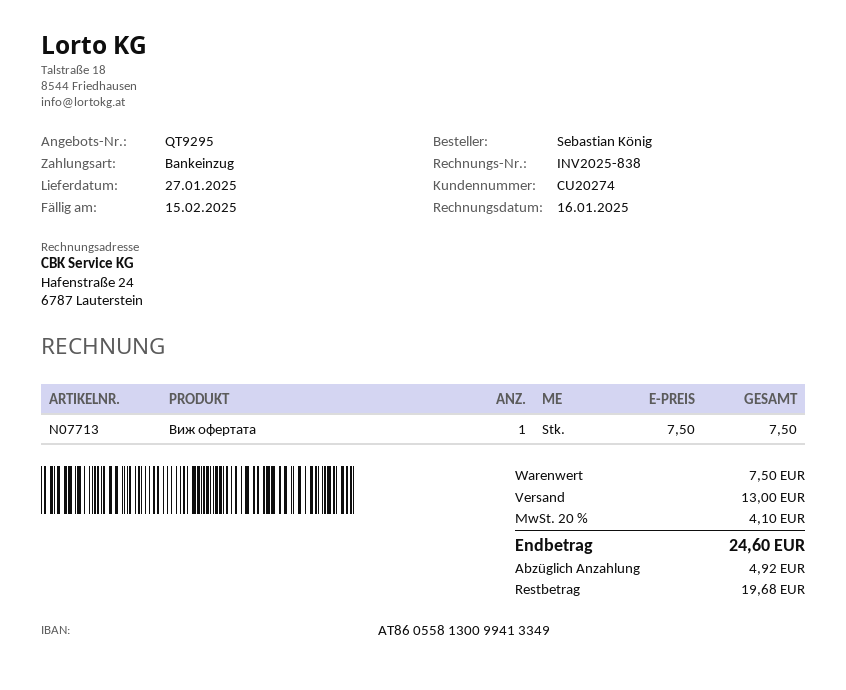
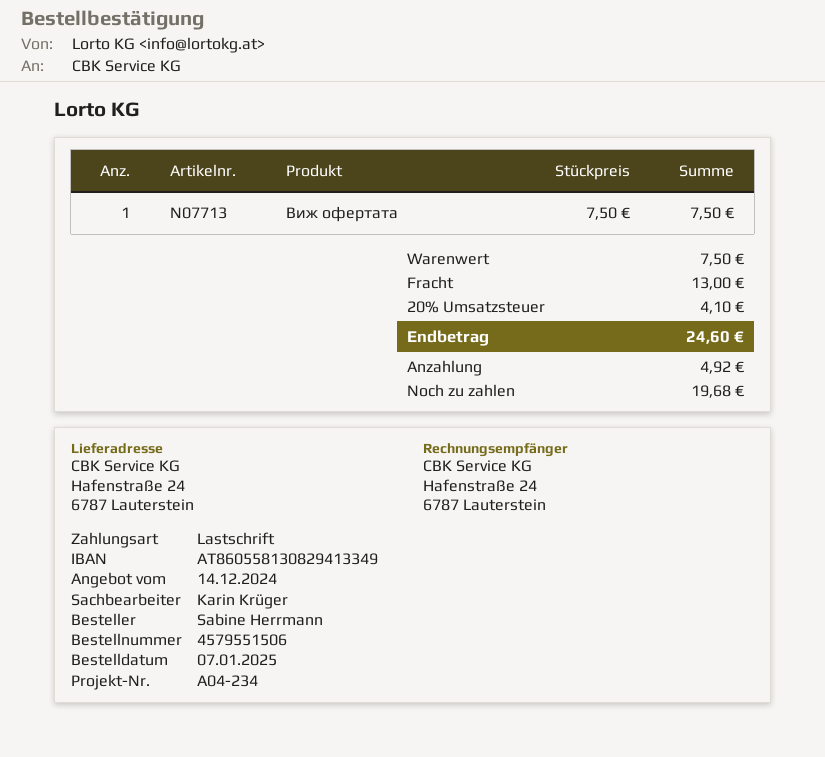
ordered by: Sebastian König -> Sabine Herrmann
bank account: AT860558130099413349 -> AT860558130829413349

